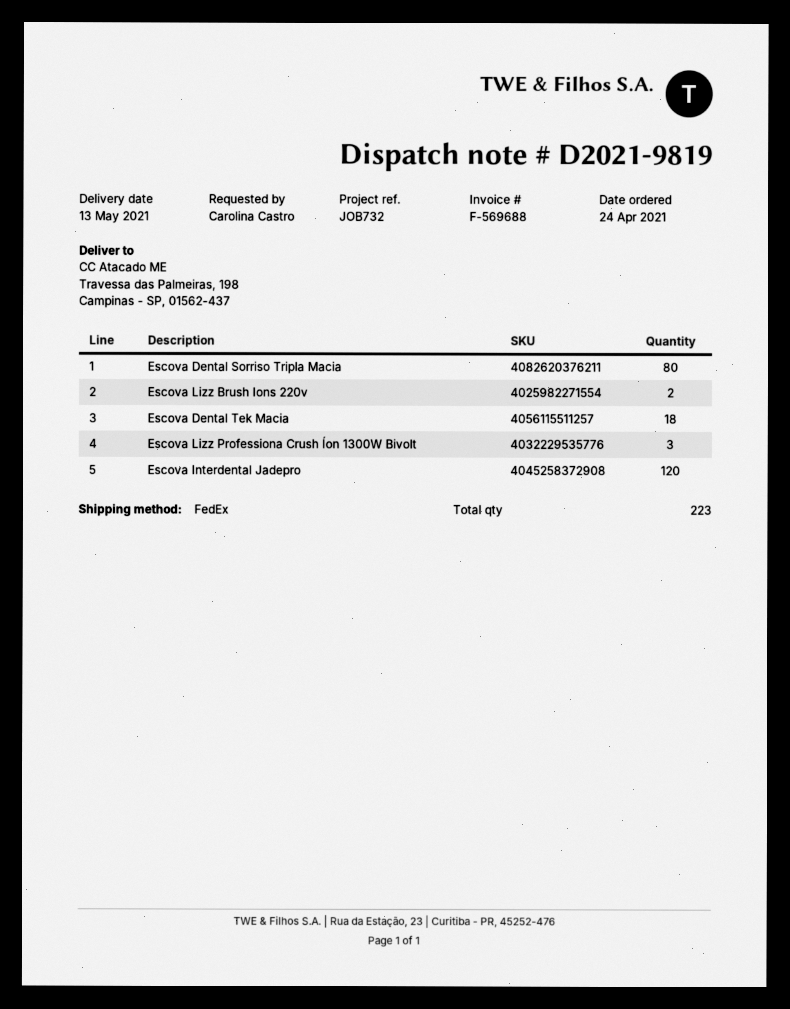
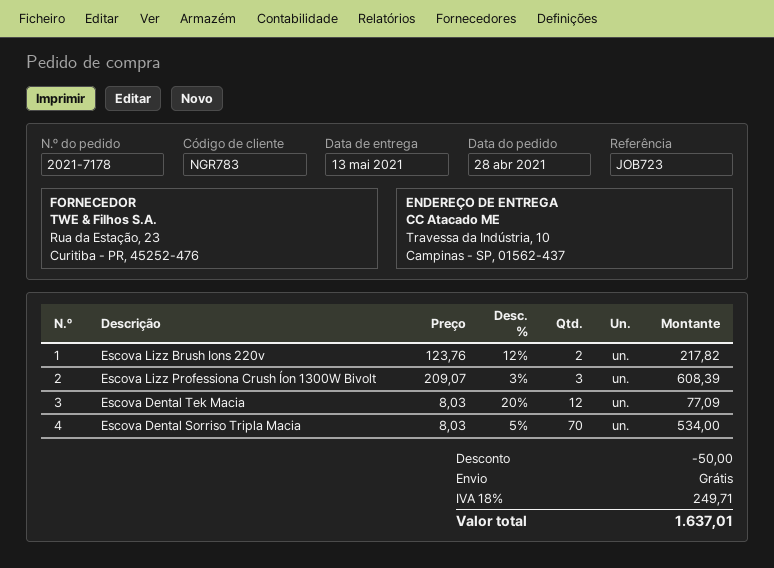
order date: 2021-04-24 -> 2021-04-28
reference: JOB732 -> JOB723
ship to: Travessa das Palmeiras, 198, Campinas - SP, 01562-437 -> Travessa da Indústria, 10, Campinas - SP, 01562-437
Escova Dental Sorriso Tripla Macia: 80 -> 70
Escova Dental Tek Macia: 18 -> 12
Escova Interdental Jadepro: 120 -> none

